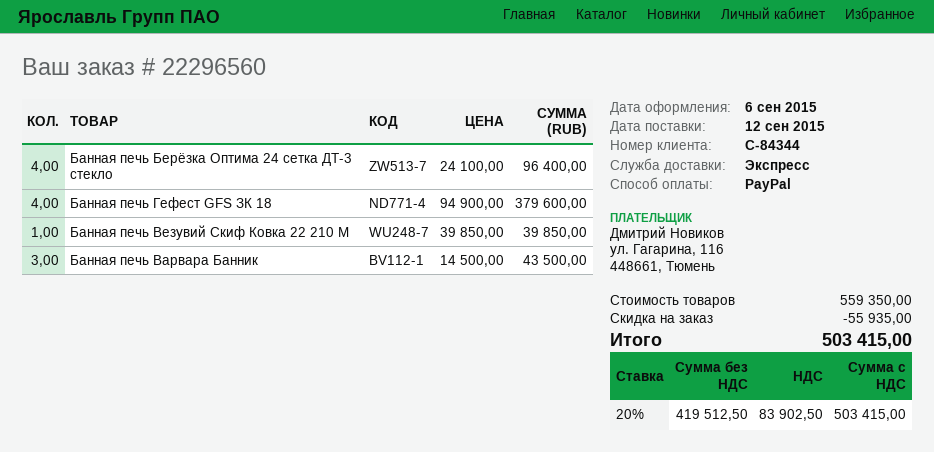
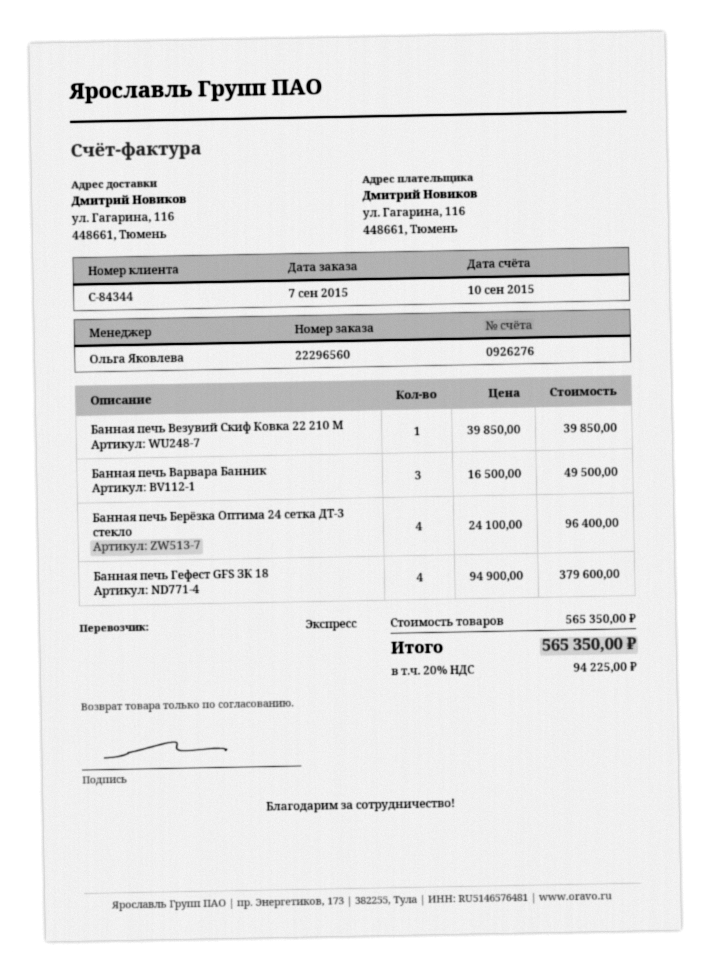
order date: 2015-09-06 -> 2015-09-07
Банная печь Варвара Банник: 3 x 14500.00 = 43500.00 -> 3 x 16500.00 = 49500.00
subtotal: 559350.00 -> 565350.00
discount: 55935.00 -> none
tax: 20% = 83902.50 -> 20% = 94225.00
total: 503415.00 -> 565350.00

